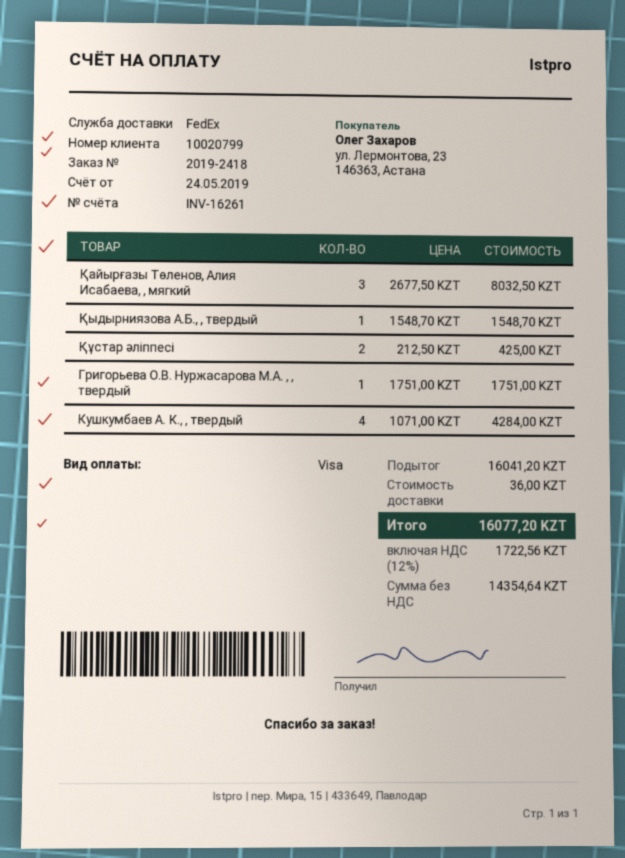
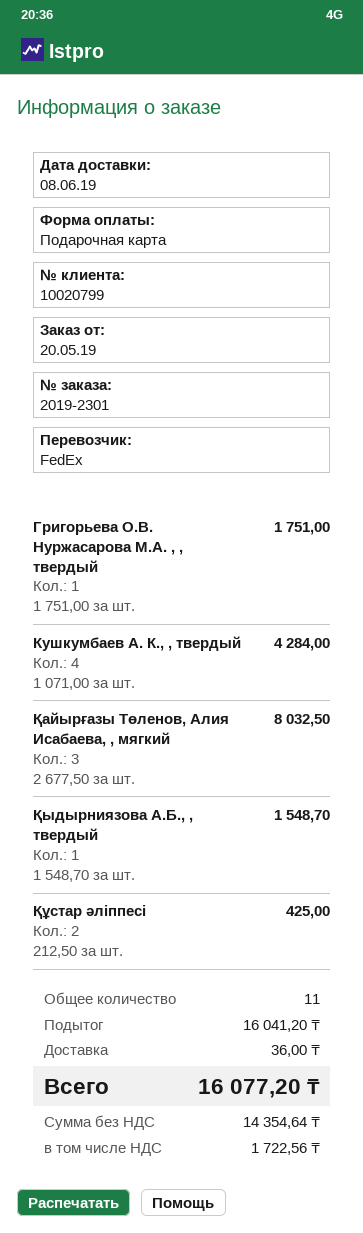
order number: 2019-2418 -> 2019-2301
payment method: Visa -> gift card

